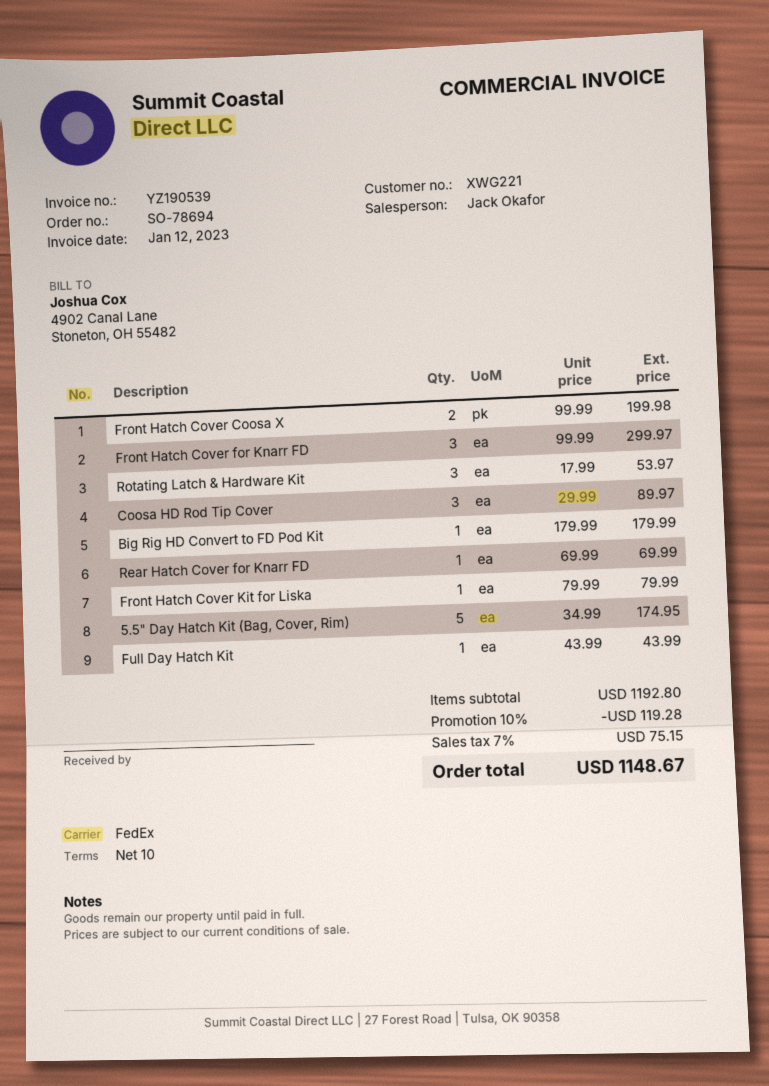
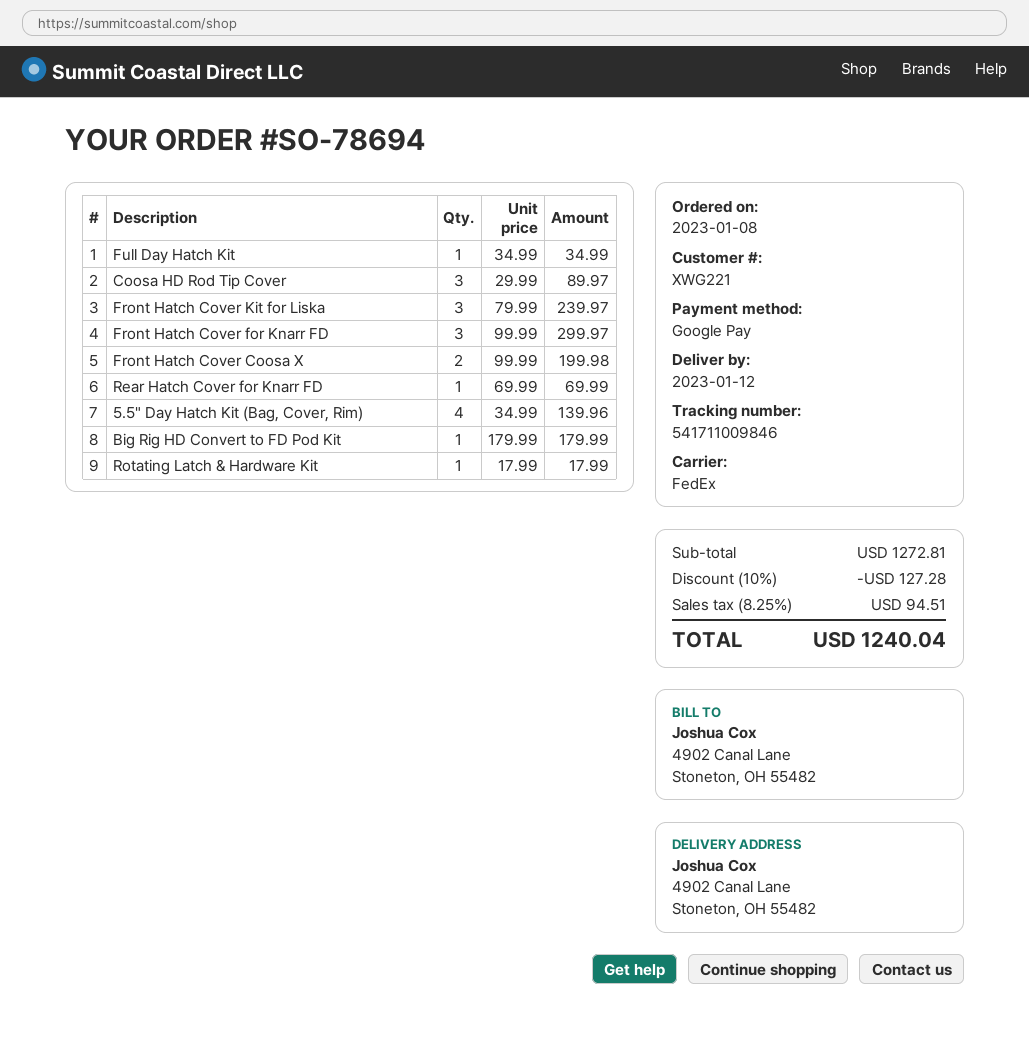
Rotating Latch & Hardware Kit: 3 x 17.99 = 53.97 -> 1 x 17.99 = 17.99
Front Hatch Cover Kit for Liska: 1 x 79.99 = 79.99 -> 3 x 79.99 = 239.97
5.5" Day Hatch Kit (Bag, Cover, Rim): 5 x 34.99 = 174.95 -> 4 x 34.99 = 139.96
Full Day Hatch Kit: 1 x 43.99 = 43.99 -> 1 x 34.99 = 34.99
subtotal: 1192.80 -> 1272.81
discount: 10% = 119.28 -> 10% = 127.28
tax: 7% = 75.15 -> 8.25% = 94.51
total: 1148.67 -> 1240.04

